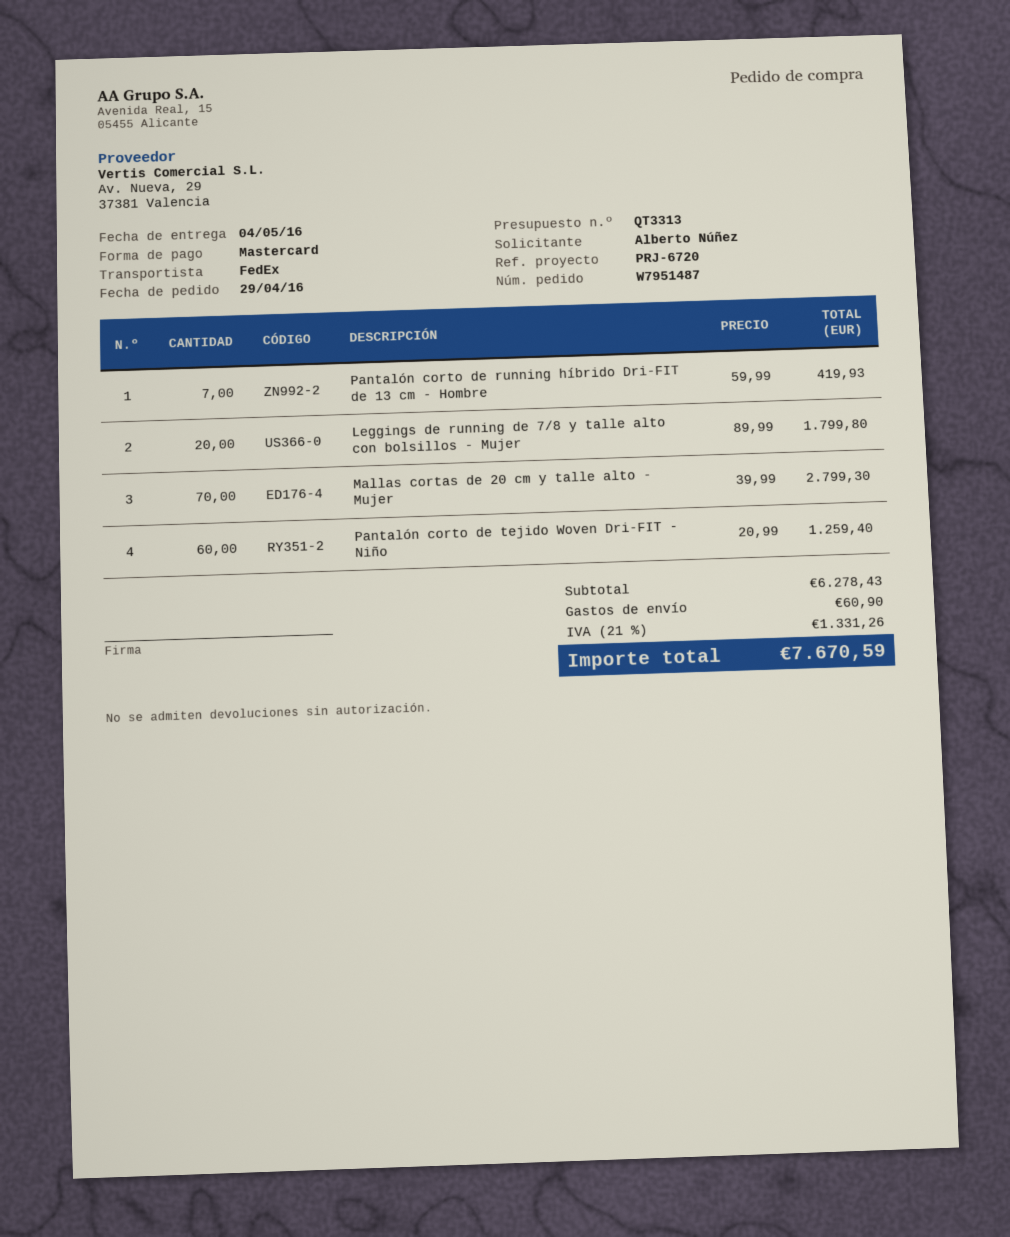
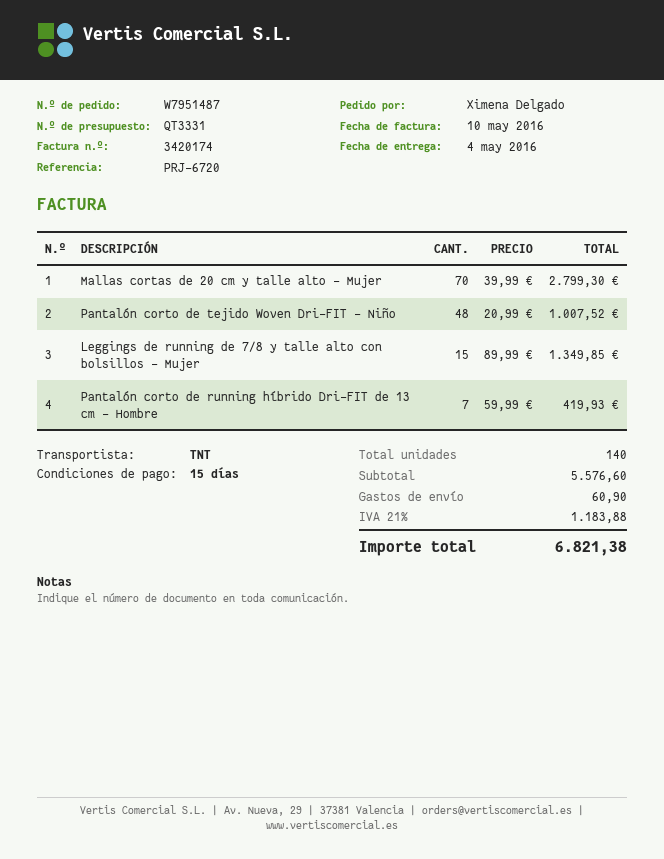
quote number: QT3313 -> QT3331
ordered by: Alberto Núñez -> Ximena Delgado
shipping method: FedEx -> TNT
Leggings de running de 7/8 y talle alto con bolsillos - Mujer: 20 x 89.99 = 1799.80 -> 15 x 89.99 = 1349.85
Pantalón corto de tejido Woven Dri-FIT - Niño: 60 x 20.99 = 1259.40 -> 48 x 20.99 = 1007.52
subtotal: 6278.43 -> 5576.60
tax: 21% = 1331.26 -> 21% = 1183.88
total: 7670.59 -> 6821.38

